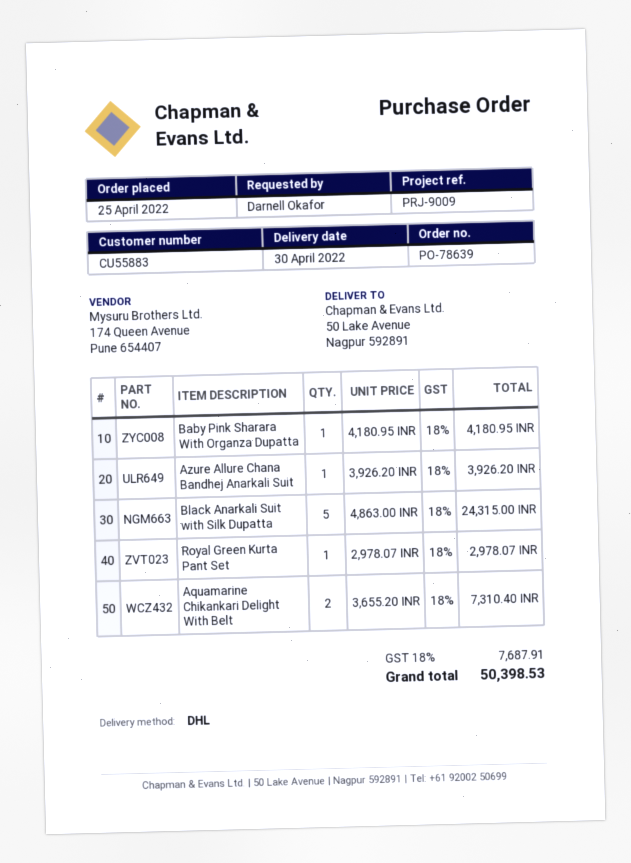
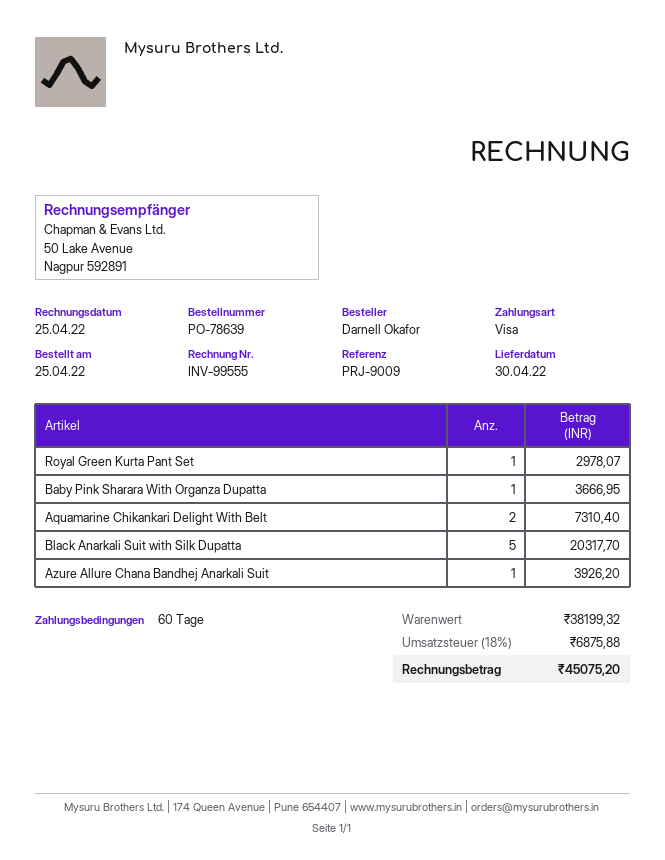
Baby Pink Sharara With Organza Dupatta: 1 for 4180.95 -> 1 for 3666.95
Black Anarkali Suit with Silk Dupatta: 5 for 24315.00 -> 5 for 20317.70
tax: 18% = 7687.91 -> 18% = 6875.88
total: 50398.53 -> 45075.20

